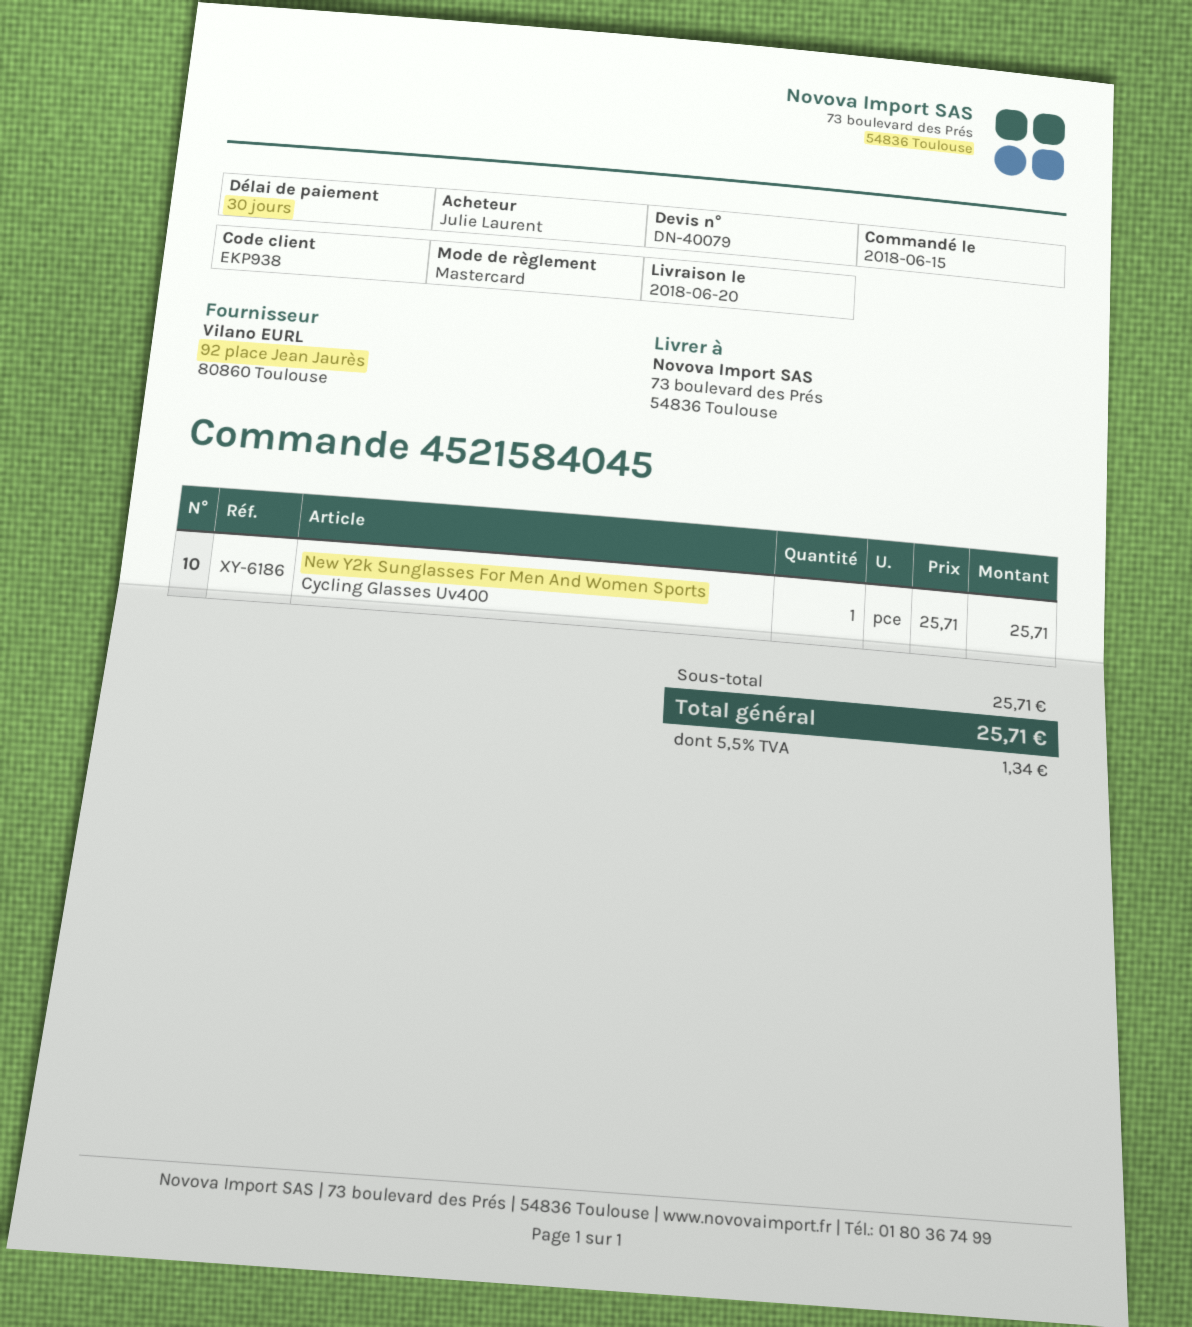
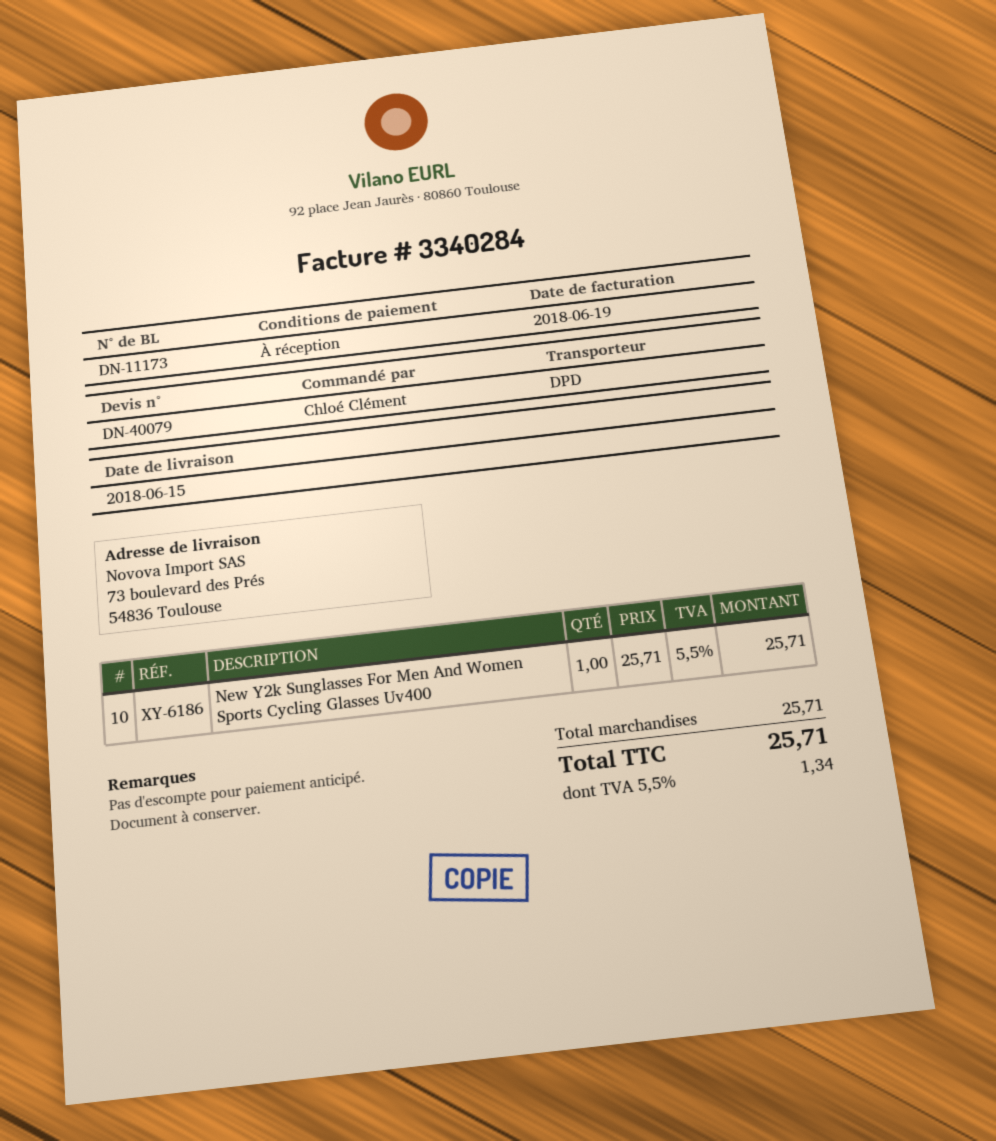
delivery date: 2018-06-20 -> 2018-06-15
payment terms: 30 days -> on receipt
ordered by: Julie Laurent -> Chloé Clément

